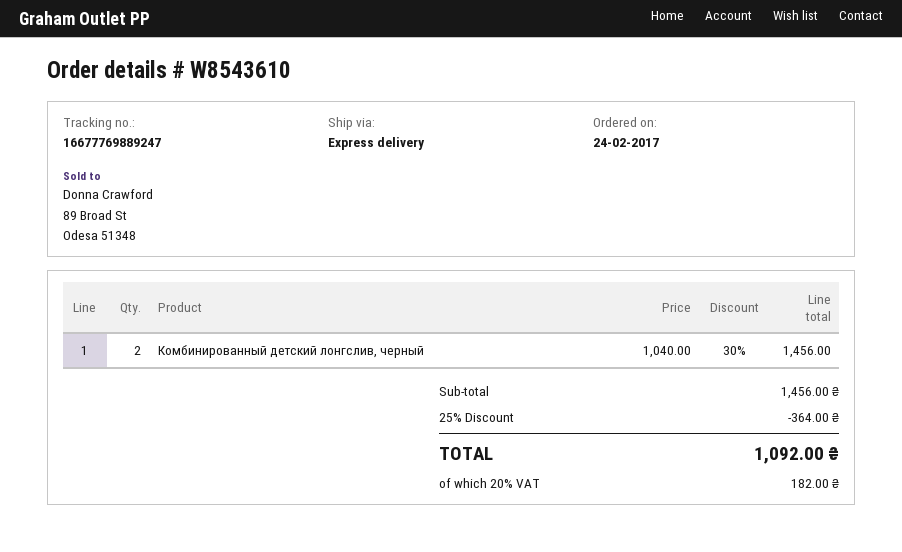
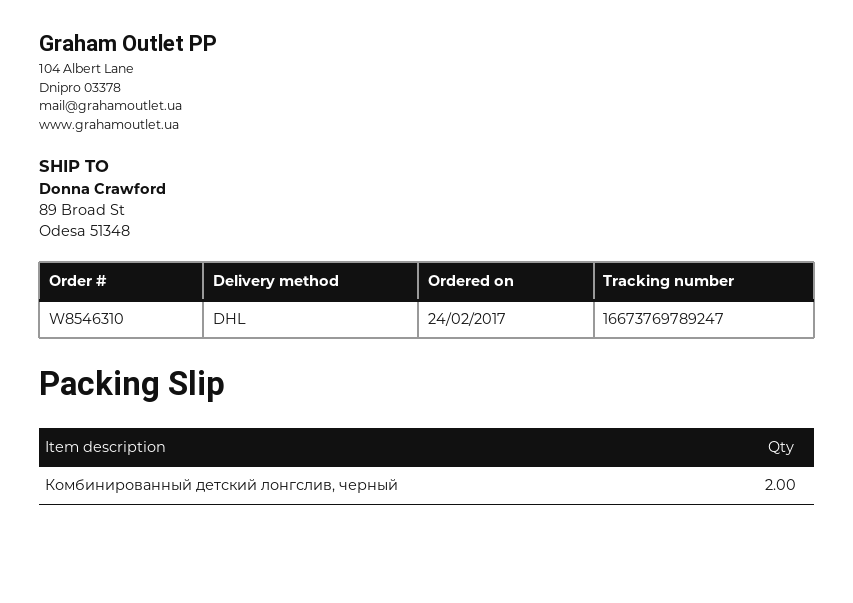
order number: W8543610 -> W8546310
shipping method: express -> DHL
tracking number: 16677769889247 -> 16673769789247

